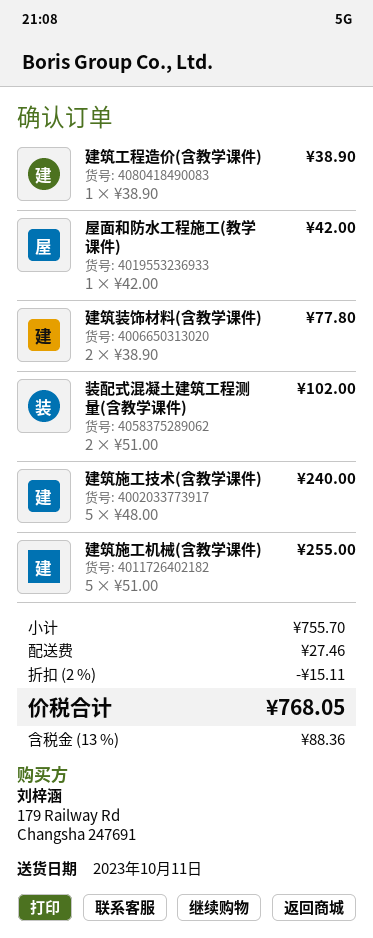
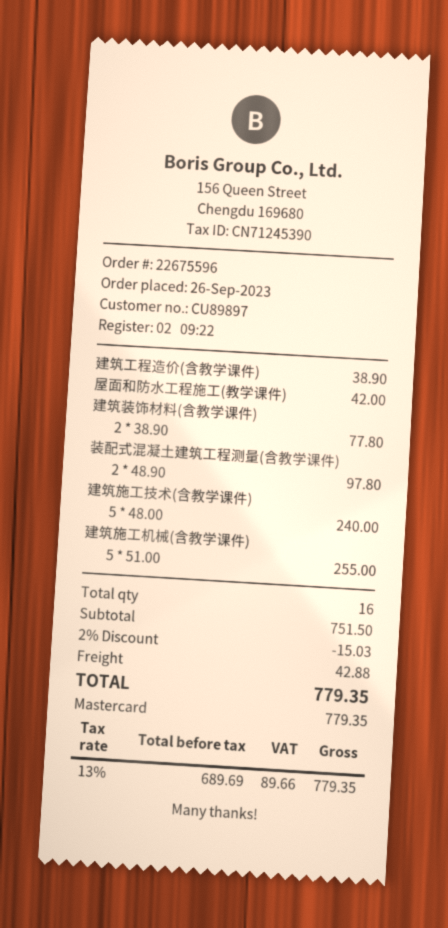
装配式混凝土建筑工程测量(含教学课件): 2 x 51.00 = 102.00 -> 2 x 48.90 = 97.80
subtotal: 755.70 -> 751.50
discount: 2% = 15.11 -> 2% = 15.03
shipping: 27.46 -> 42.88
tax: 13% = 88.36 -> 13% = 89.66
total: 768.05 -> 779.35

